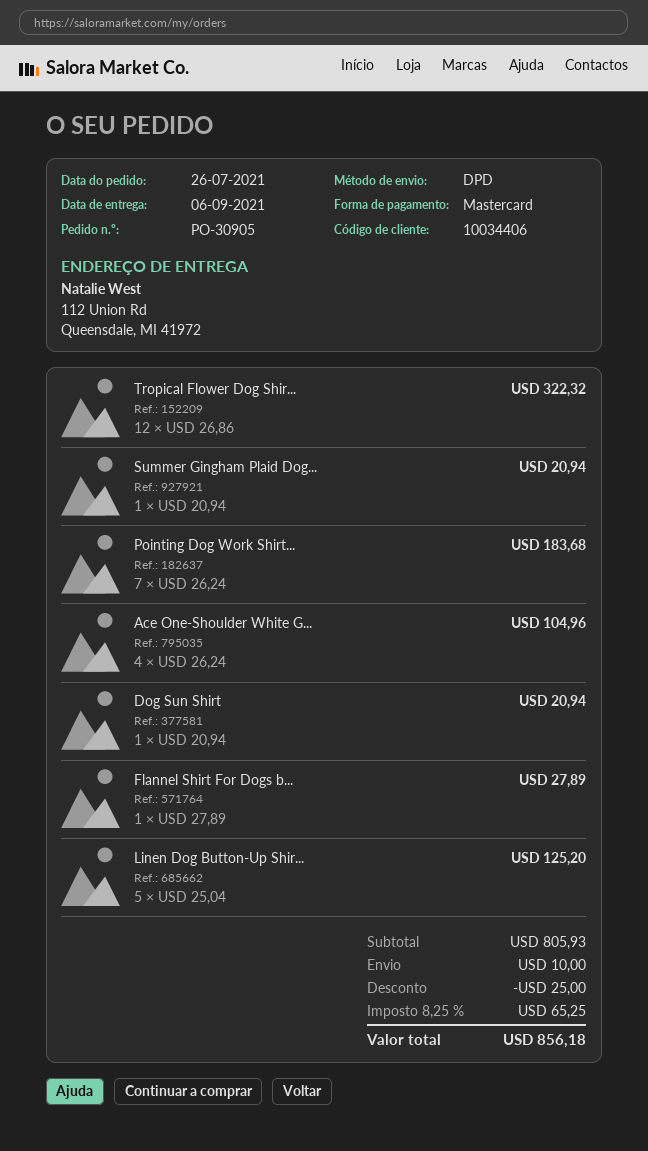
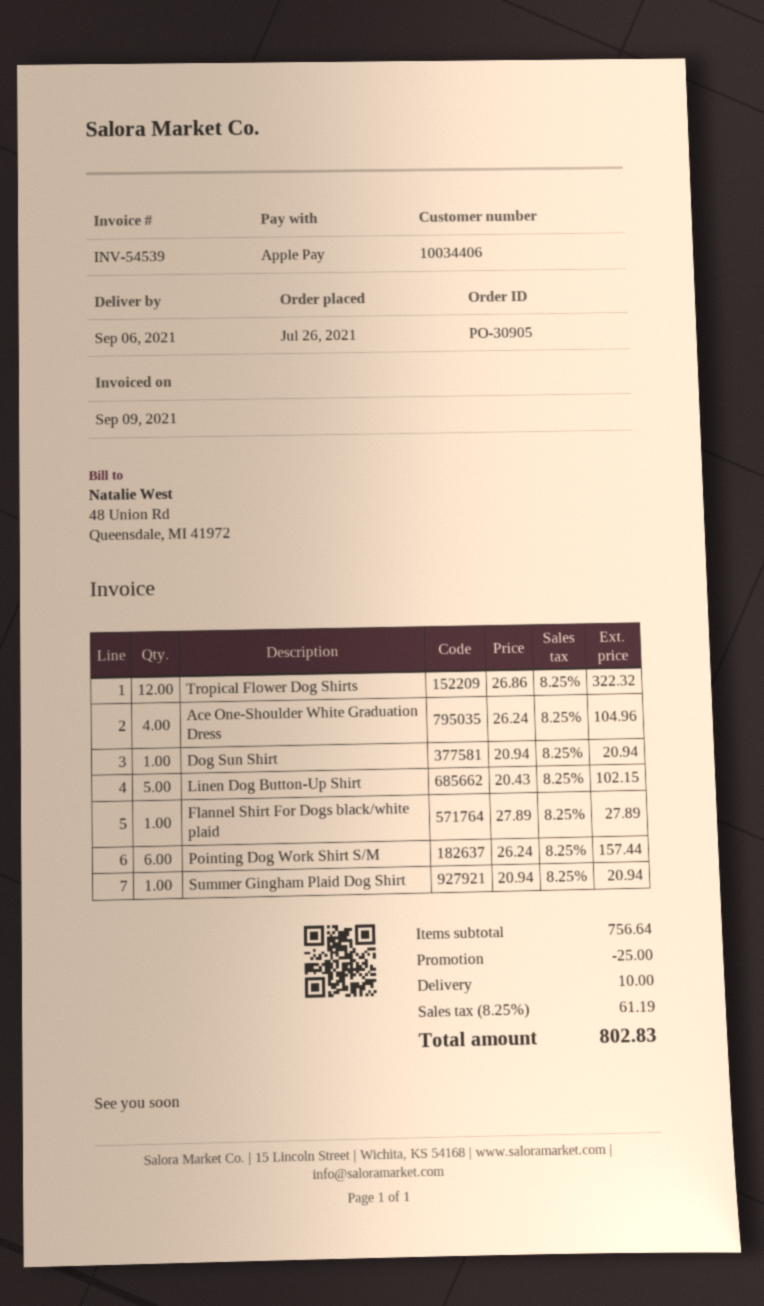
payment method: Mastercard -> Apple Pay
Pointing Dog Work Shirt...: 7 x 26.24 = 183.68 -> 6 x 26.24 = 157.44
Linen Dog Button-Up Shir...: 5 x 25.04 = 125.20 -> 5 x 20.43 = 102.15
subtotal: 805.93 -> 756.64
tax: 8.25% = 65.25 -> 8.25% = 61.19
total: 856.18 -> 802.83

